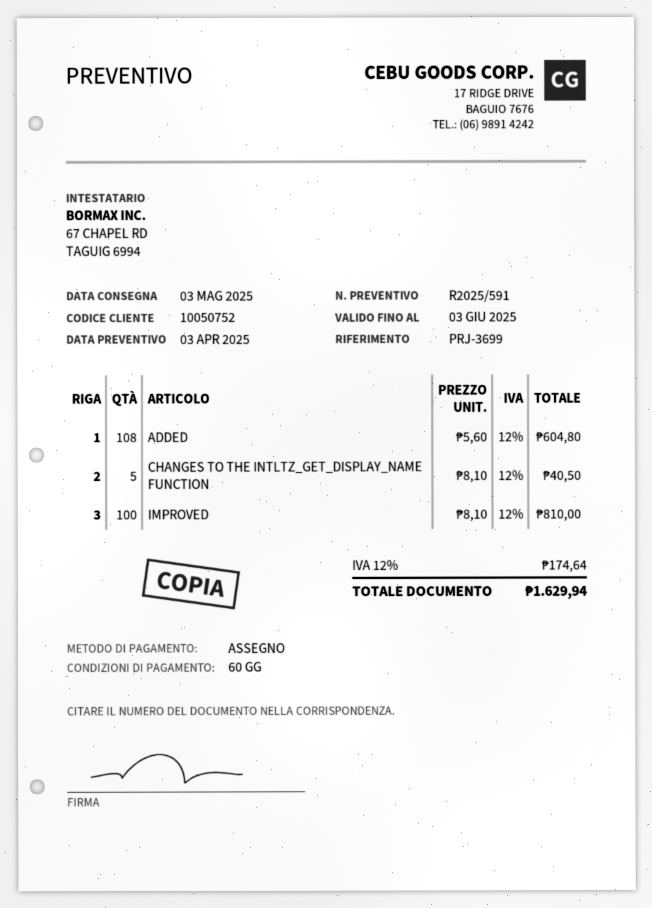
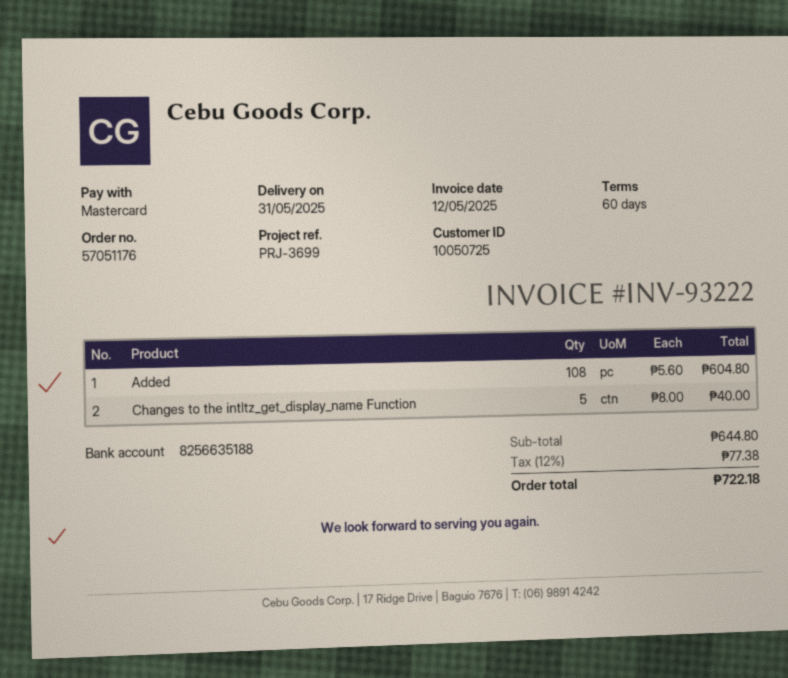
delivery date: 2025-05-03 -> 2025-05-31
customer number: 10050752 -> 10050725
payment method: cheque -> Mastercard
CHANGES TO THE INTLTZ_GET_DISPLAY_NAME FUNCTION: 5 x 8.10 = 40.50 -> 5 x 8.00 = 40.00
IMPROVED: 100 x 8.10 = 810.00 -> none
tax: 12% = 174.64 -> 12% = 77.38
total: 1629.94 -> 722.18

